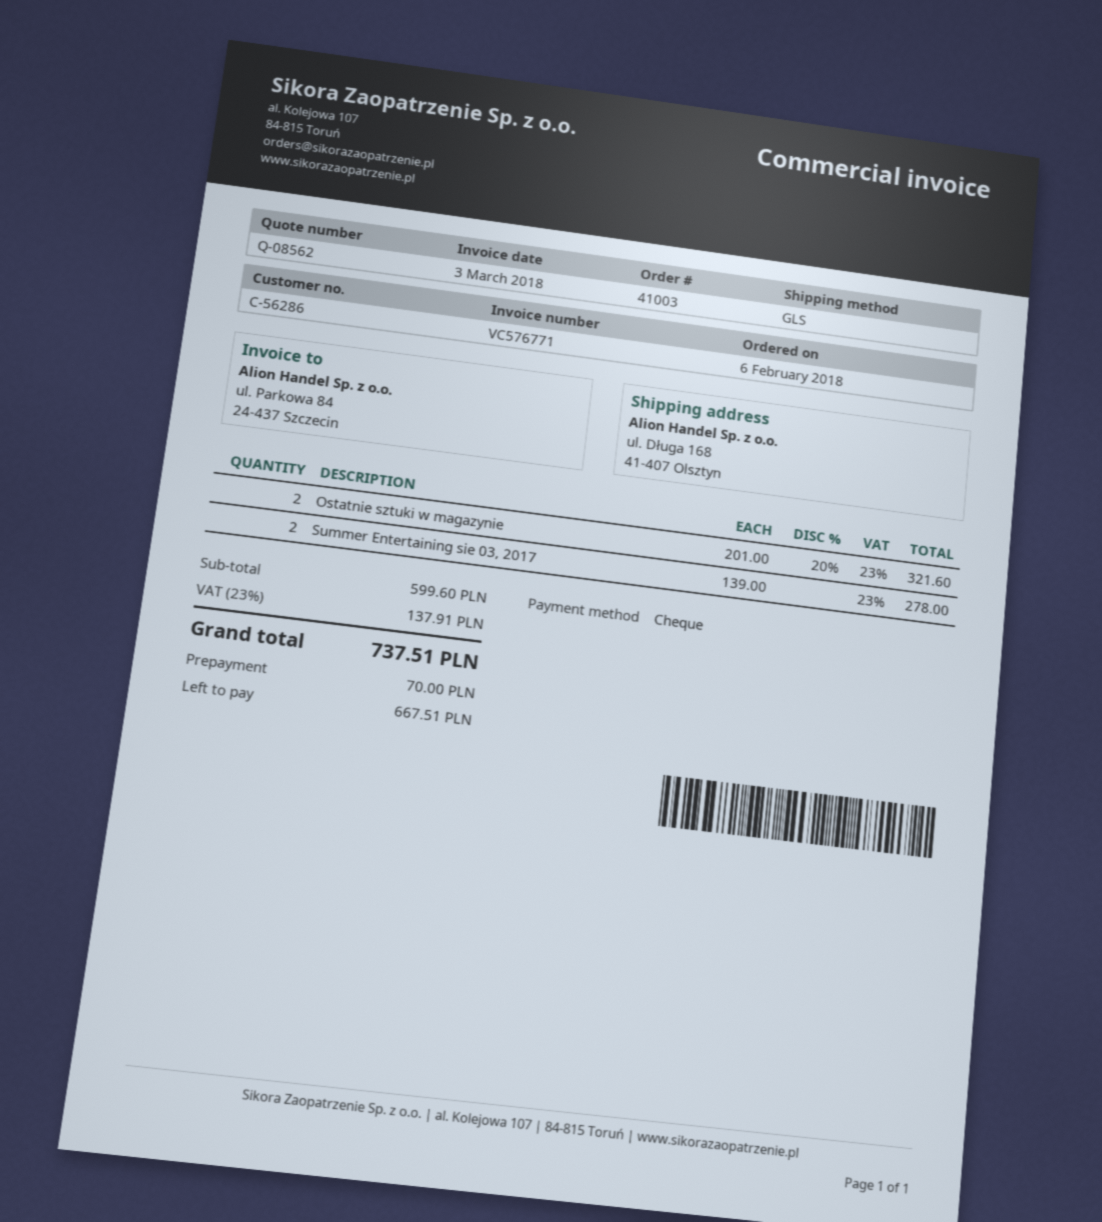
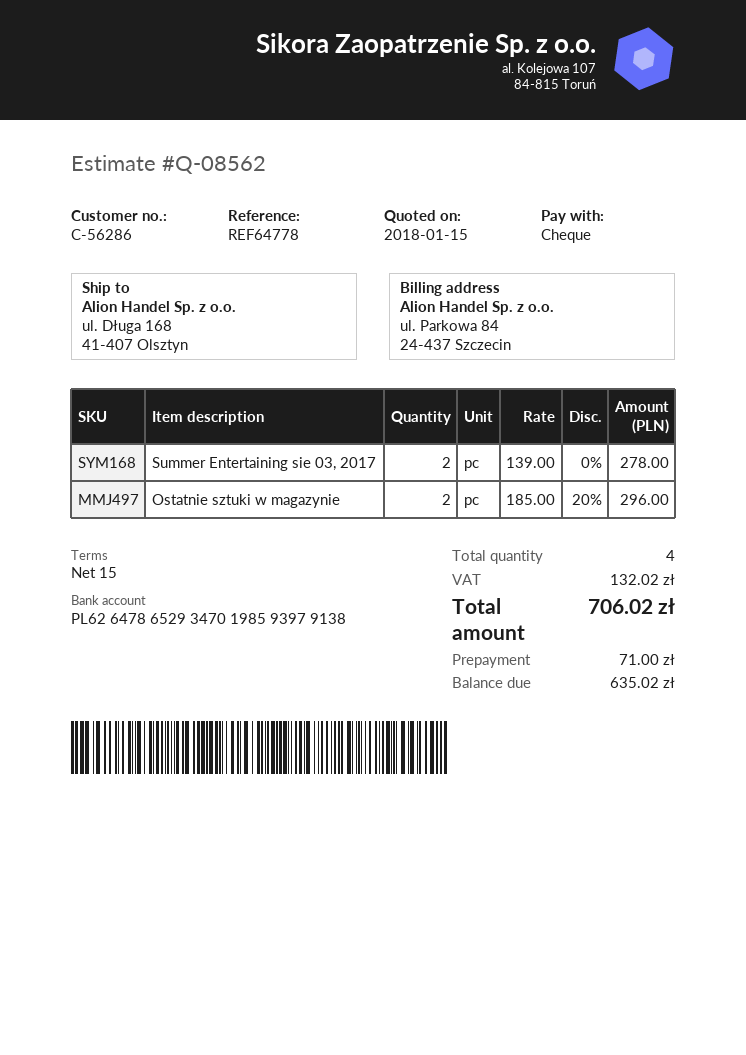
Ostatnie sztuki w magazynie: 2 x 201.00 - 20% = 321.60 -> 2 x 185.00 - 20% = 296.00
tax: 137.91 -> 132.02
total: 737.51 -> 706.02
deposit: 70.00 -> 71.00
balance: 667.51 -> 635.02

